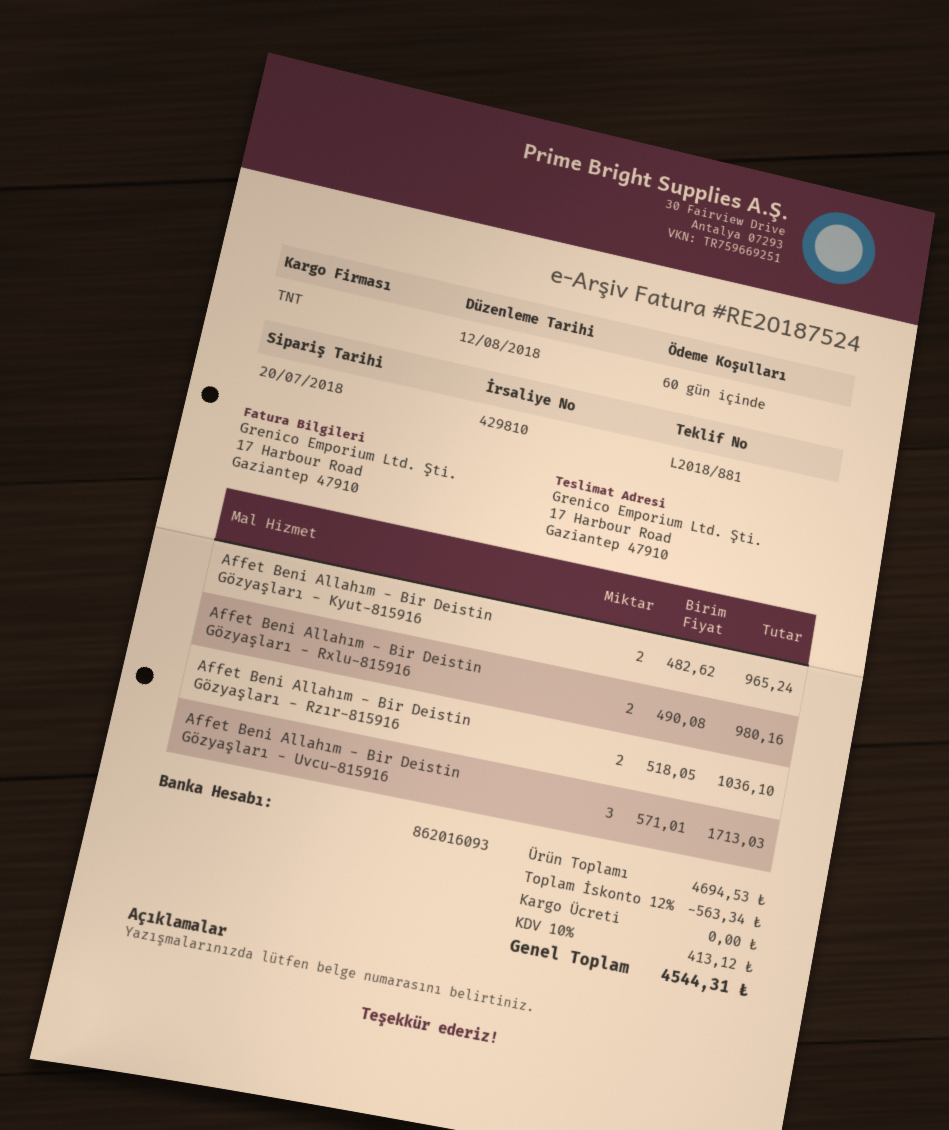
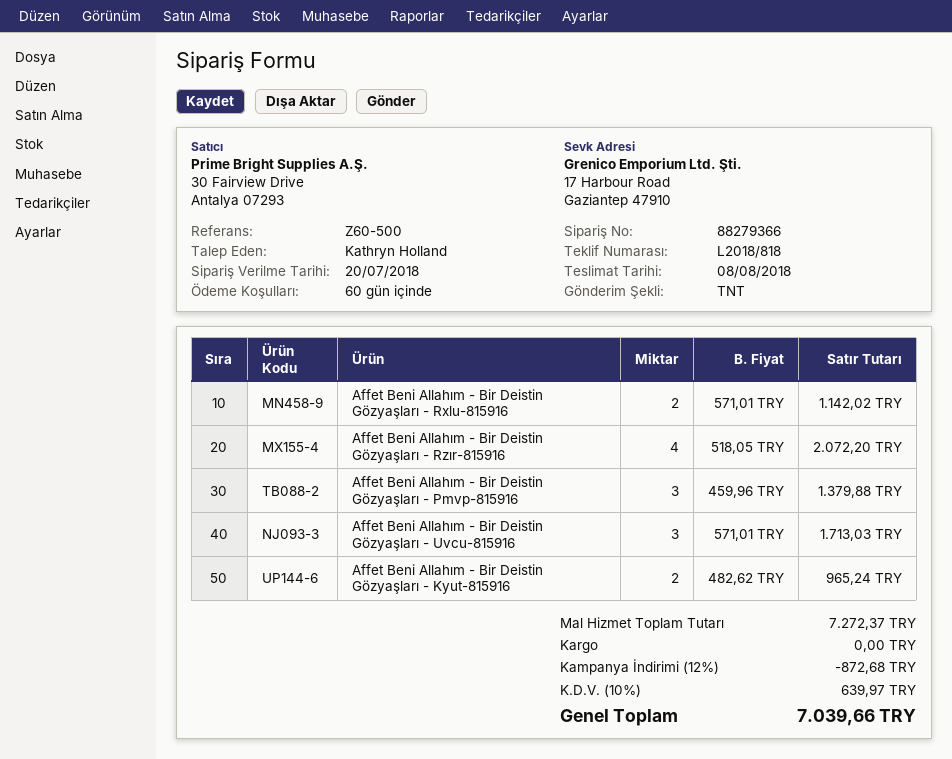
quote number: L2018/881 -> L2018/818
Affet Beni Allahım - Bir Deistin Gözyaşları - Rxlu-815916: 2 x 490.08 = 980.16 -> 2 x 571.01 = 1142.02
Affet Beni Allahım - Bir Deistin Gözyaşları - Rzır-815916: 2 x 518.05 = 1036.10 -> 4 x 518.05 = 2072.20
Affet Beni Allahım - Bir Deistin Gözyaşları - Pmvp-815916: none -> 3 x 459.96 = 1379.88
subtotal: 4694.53 -> 7272.37
discount: 12% = 563.34 -> 12% = 872.68
tax: 10% = 413.12 -> 10% = 639.97
total: 4544.31 -> 7039.66

